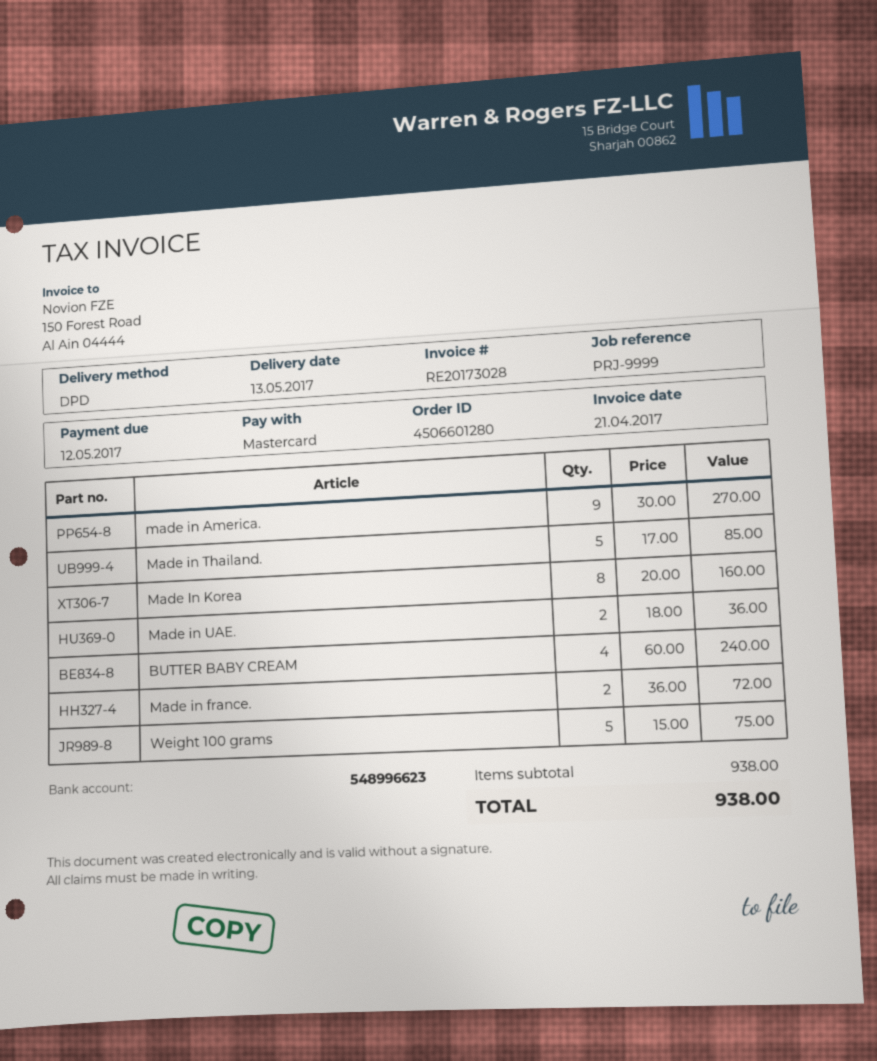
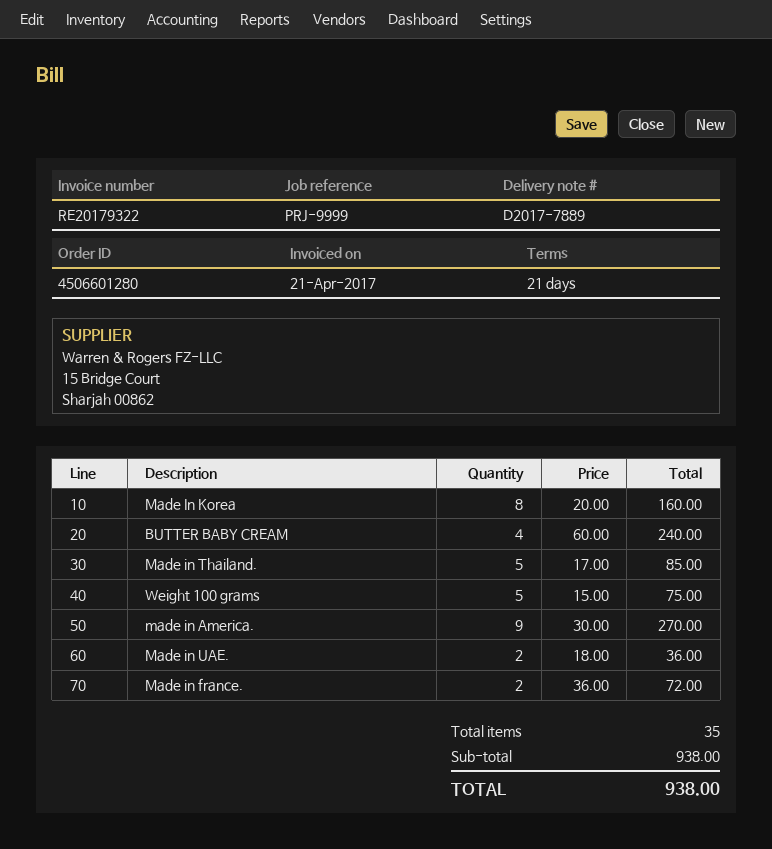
invoice number: RE20173028 -> RE20179322

